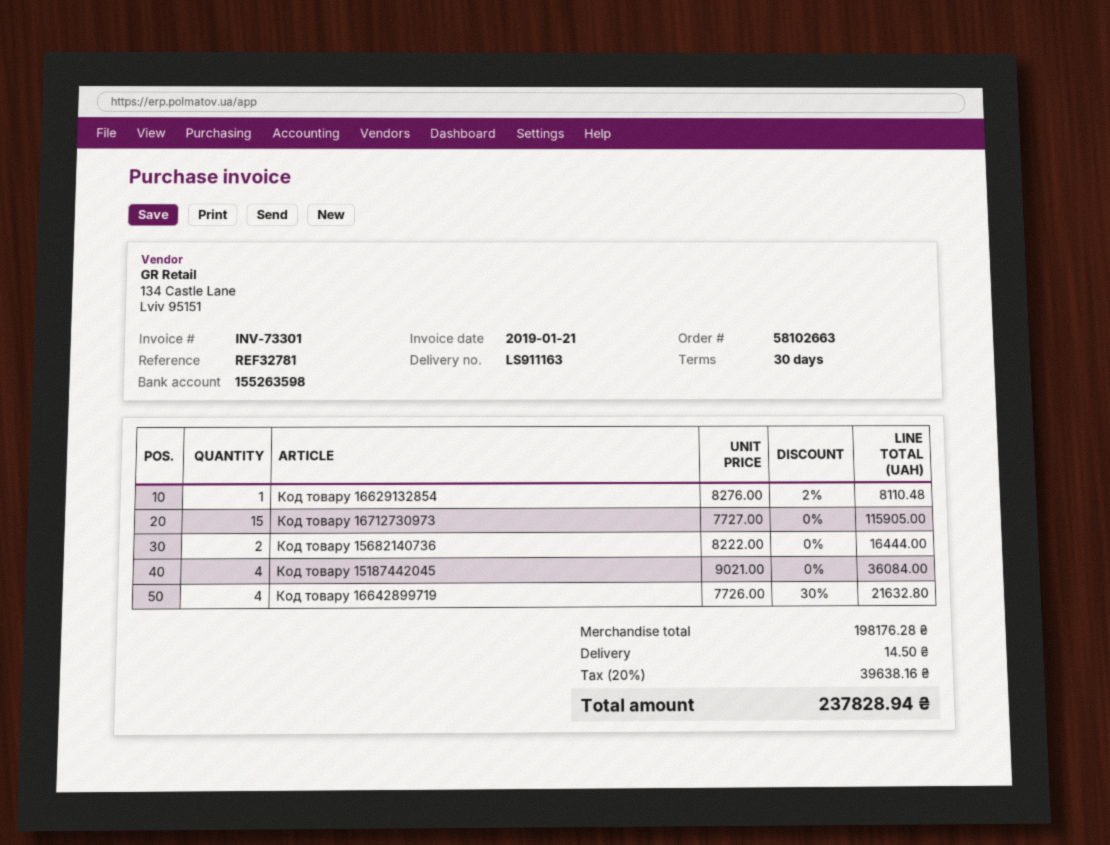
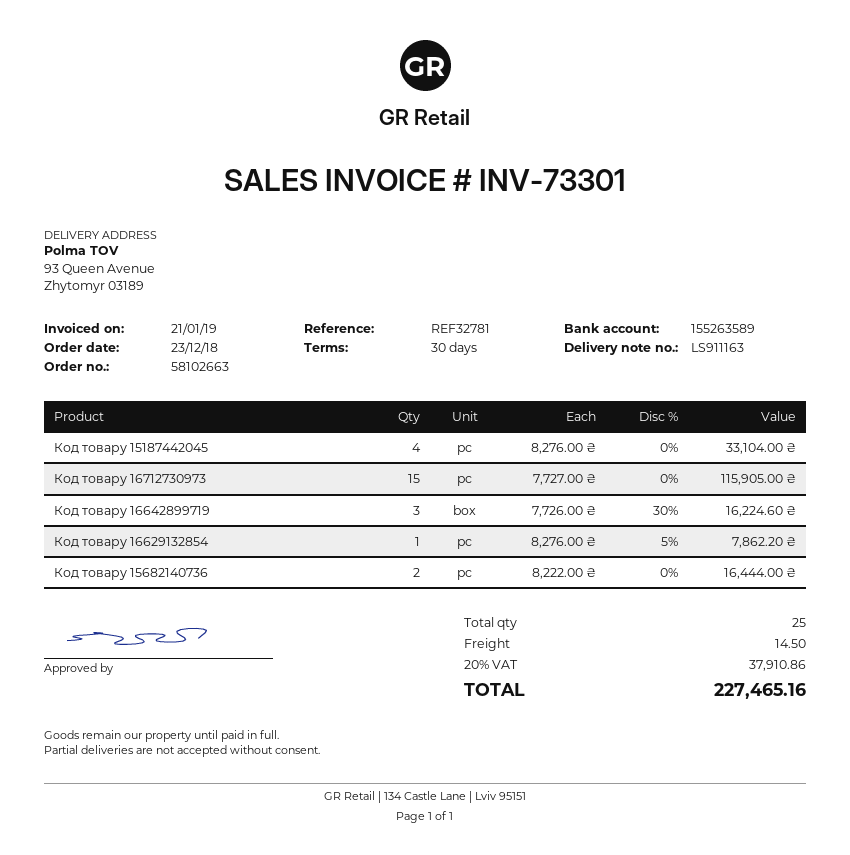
bank account: 155263598 -> 155263589
Код товару 16629132854: 1 x 8276.00 - 2% = 8110.48 -> 1 x 8276.00 - 5% = 7862.20
Код товару 15187442045: 4 x 9021.00 = 36084.00 -> 4 x 8276.00 = 33104.00
Код товару 16642899719: 4 x 7726.00 - 30% = 21632.80 -> 3 x 7726.00 - 30% = 16224.60
tax: 20% = 39638.16 -> 20% = 37910.86
total: 237828.94 -> 227465.16

